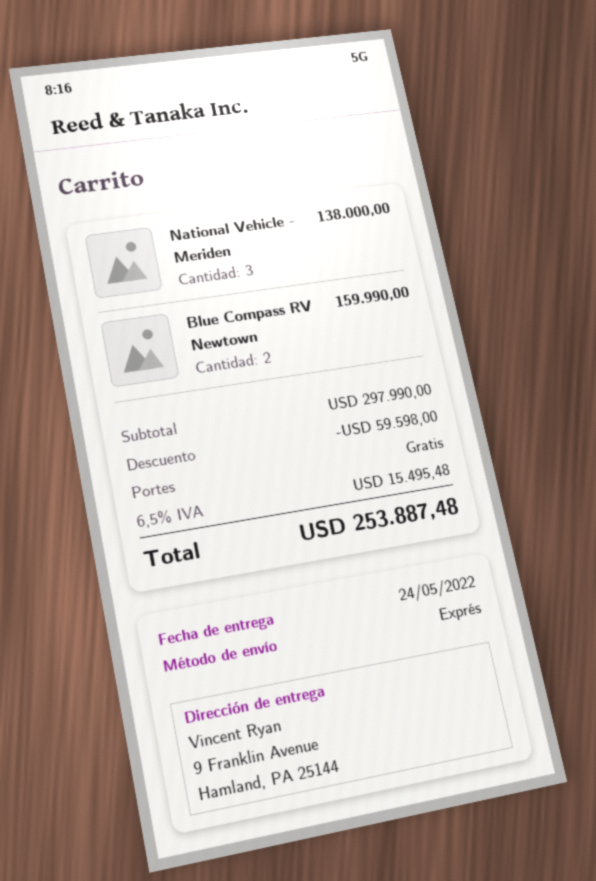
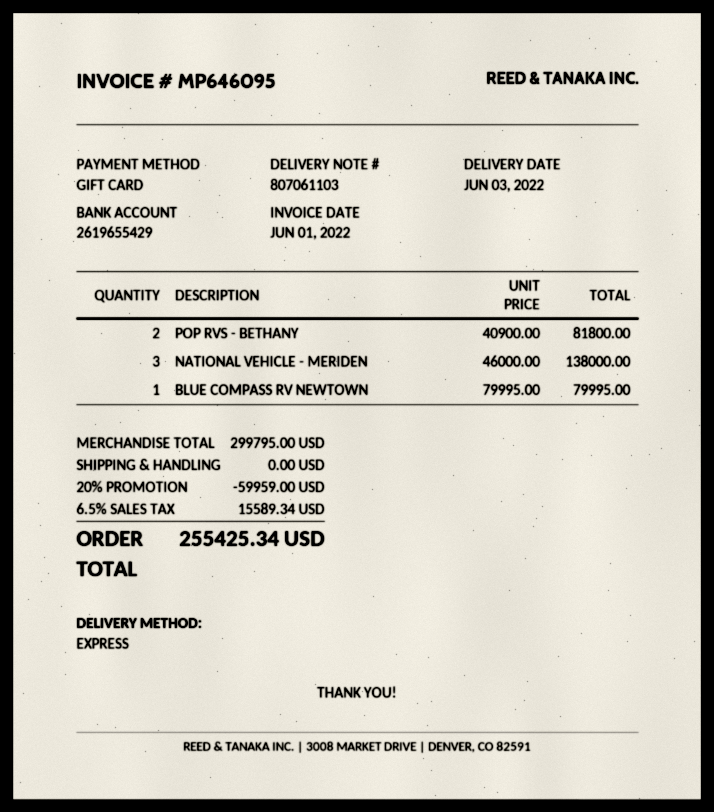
delivery date: 2022-05-24 -> 2022-06-03
Blue Compass RV Newtown: 2 for 159990.00 -> 1 for 79995.00
POP RVS - BETHANY: none -> 2 for 81800.00
subtotal: 297990.00 -> 299795.00
discount: 59598.00 -> 59959.00
tax: 6.5% = 15495.48 -> 6.5% = 15589.34
total: 253887.48 -> 255425.34

